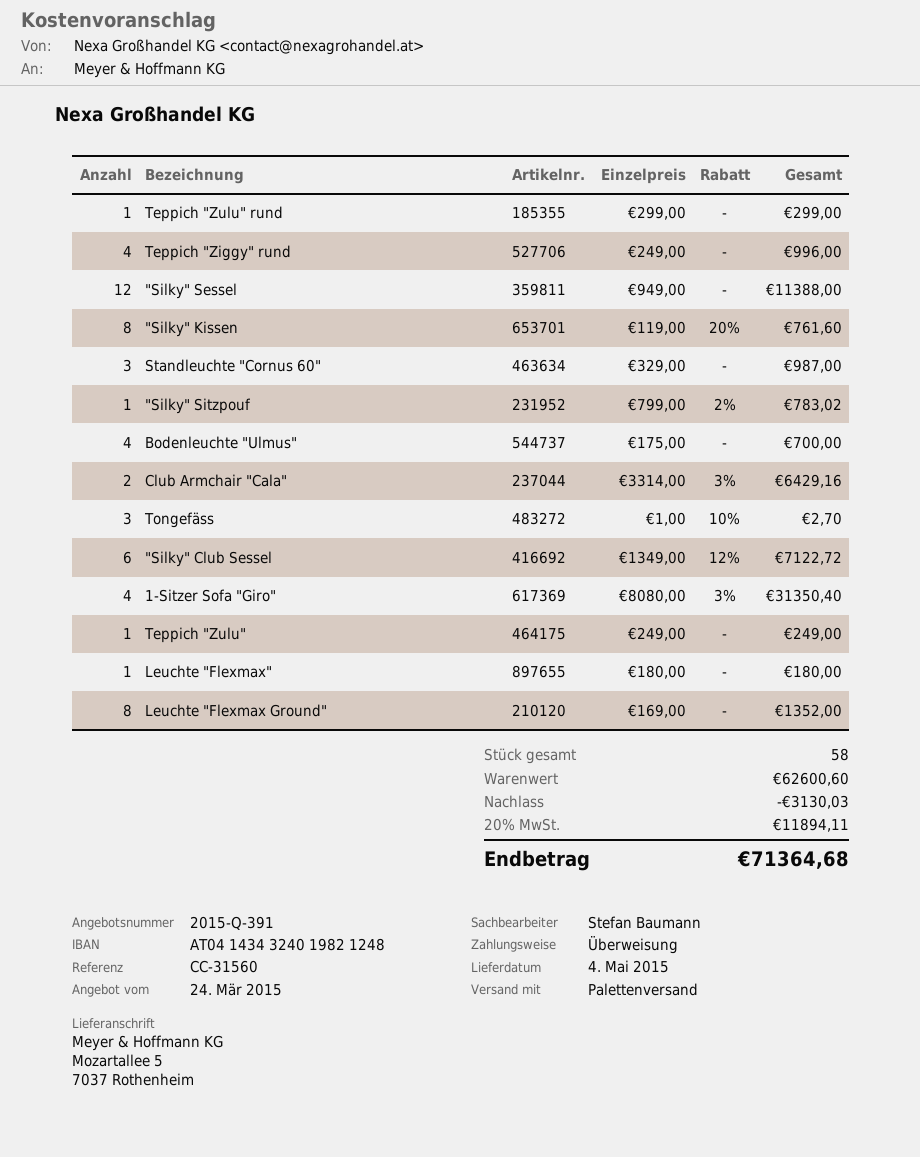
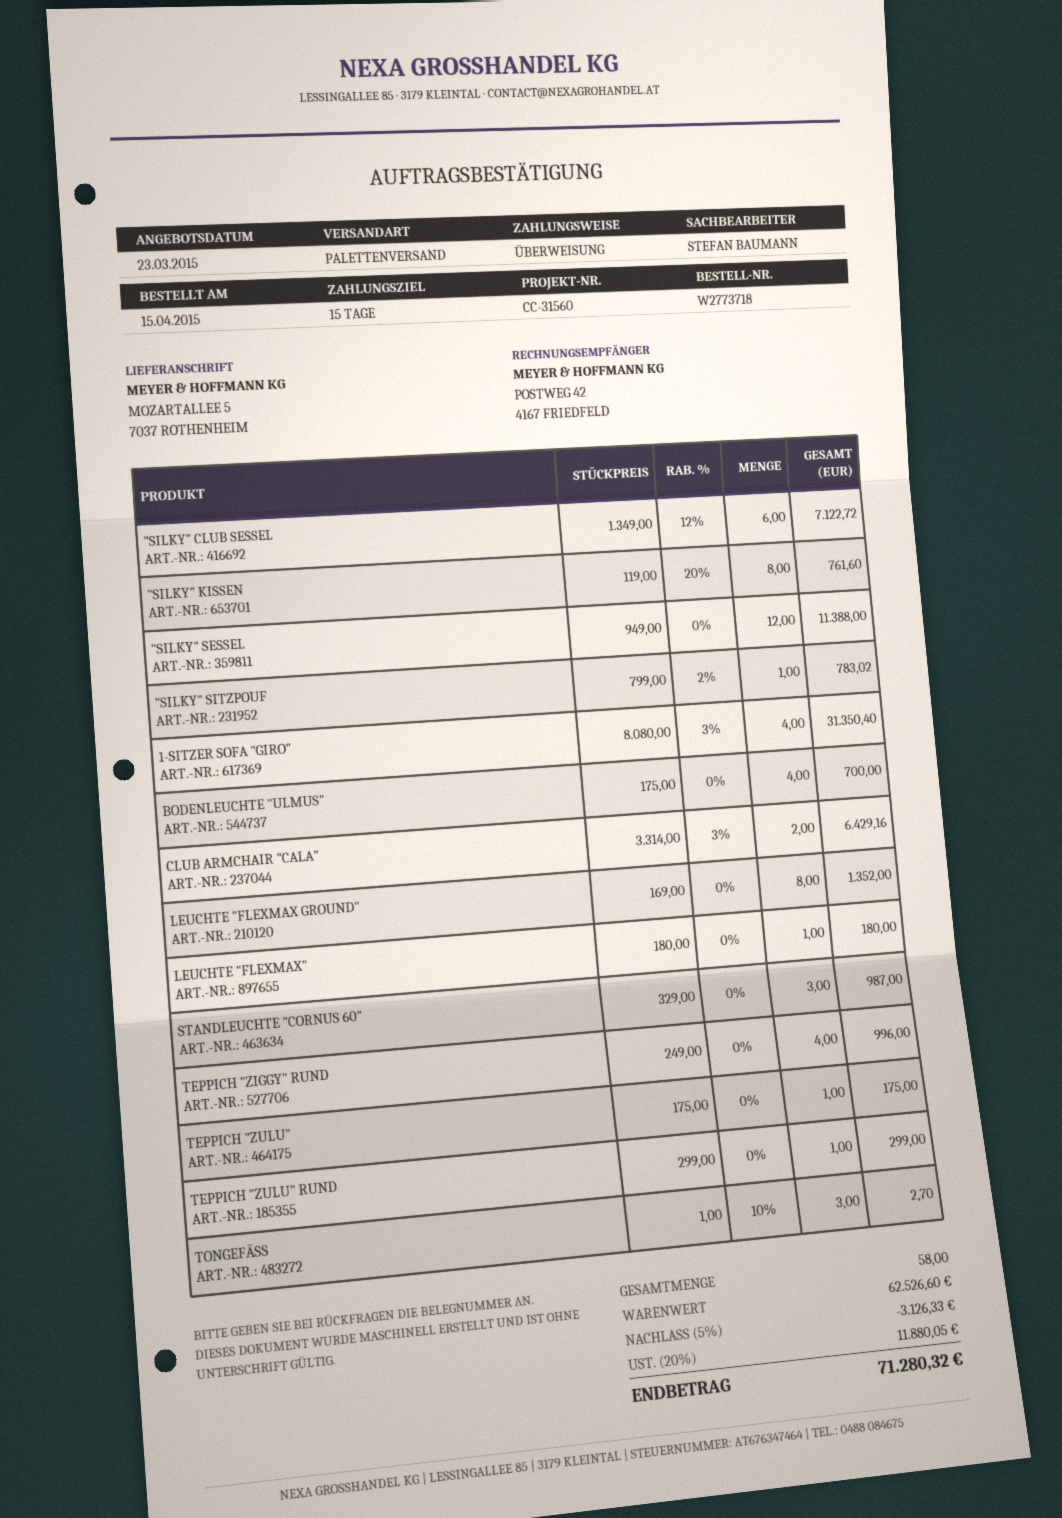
quote date: 2015-03-24 -> 2015-03-23
Teppich "Zulu": 1 x 249.00 = 249.00 -> 1 x 175.00 = 175.00
subtotal: 62600.60 -> 62526.60
discount: 3130.03 -> 3126.33
tax: 20% = 11894.11 -> 20% = 11880.05
total: 71364.68 -> 71280.32

